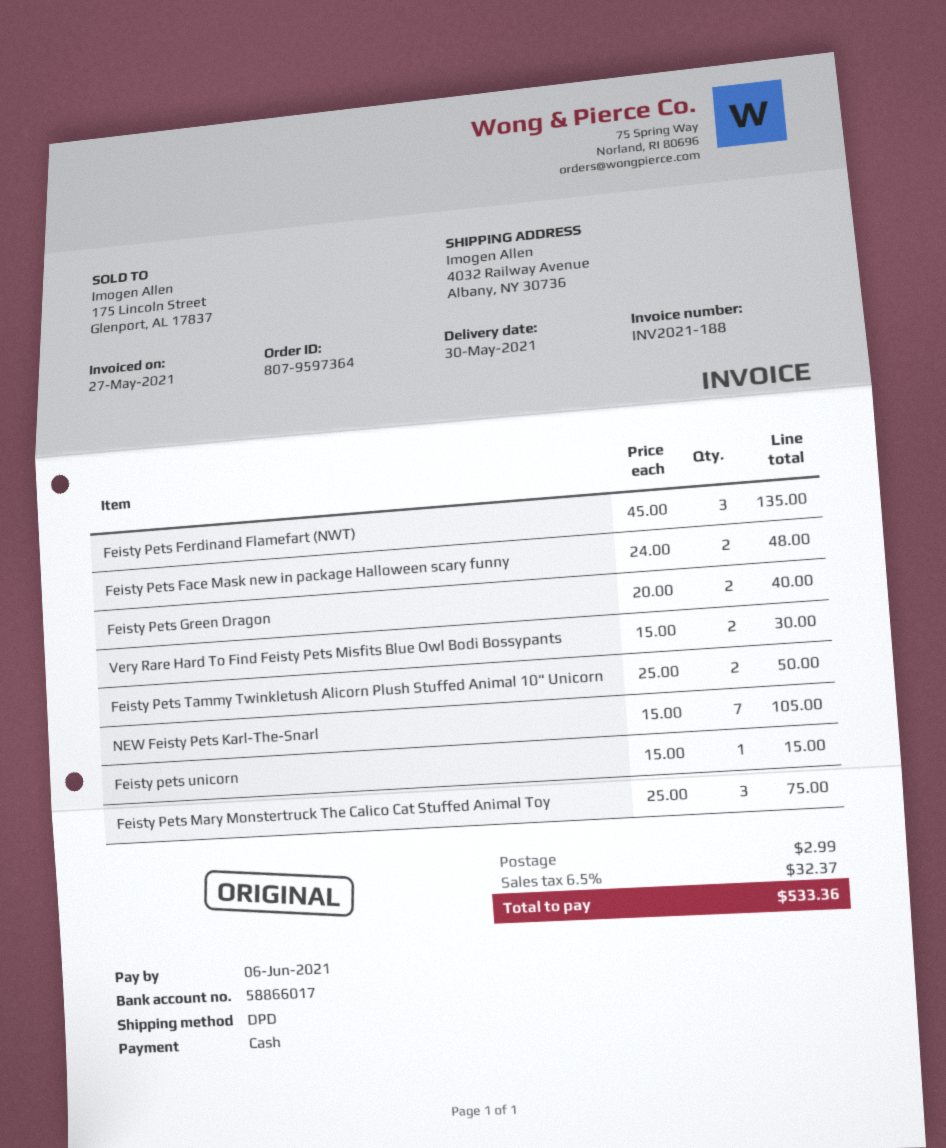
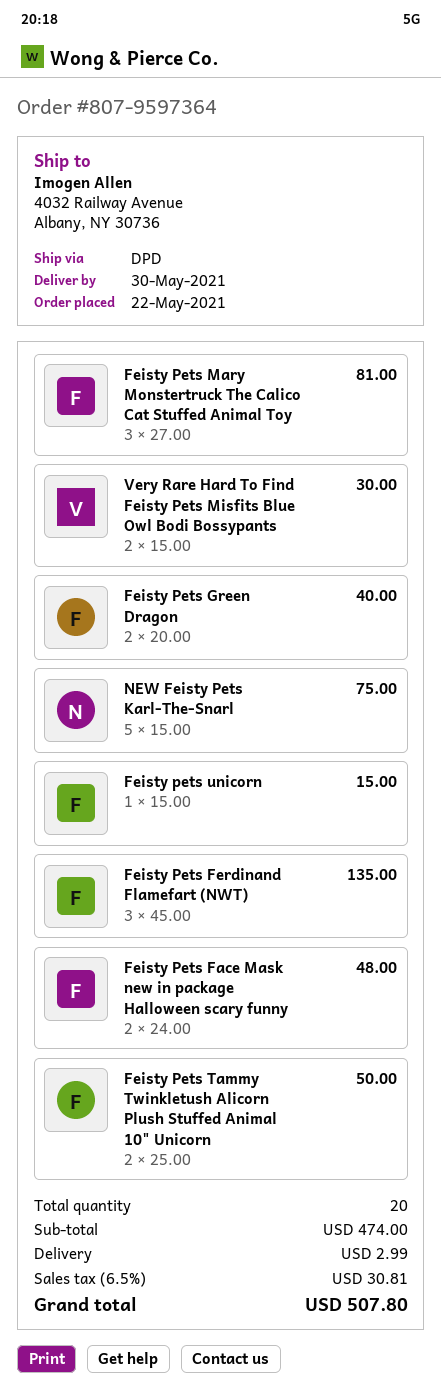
NEW Feisty Pets Karl-The-Snarl: 7 x 15.00 = 105.00 -> 5 x 15.00 = 75.00
Feisty Pets Mary Monstertruck The Calico Cat Stuffed Animal Toy: 3 x 25.00 = 75.00 -> 3 x 27.00 = 81.00
tax: 6.5% = 32.37 -> 6.5% = 30.81
total: 533.36 -> 507.80

